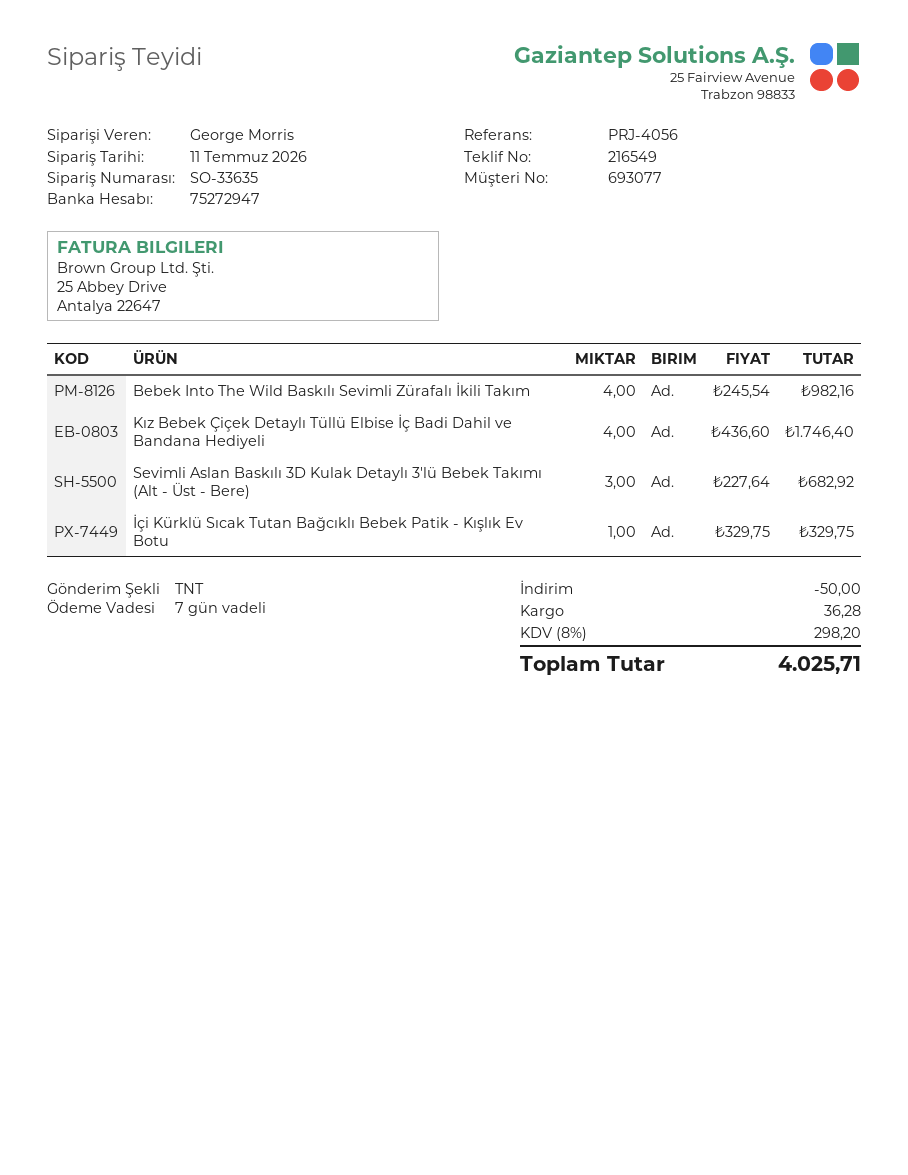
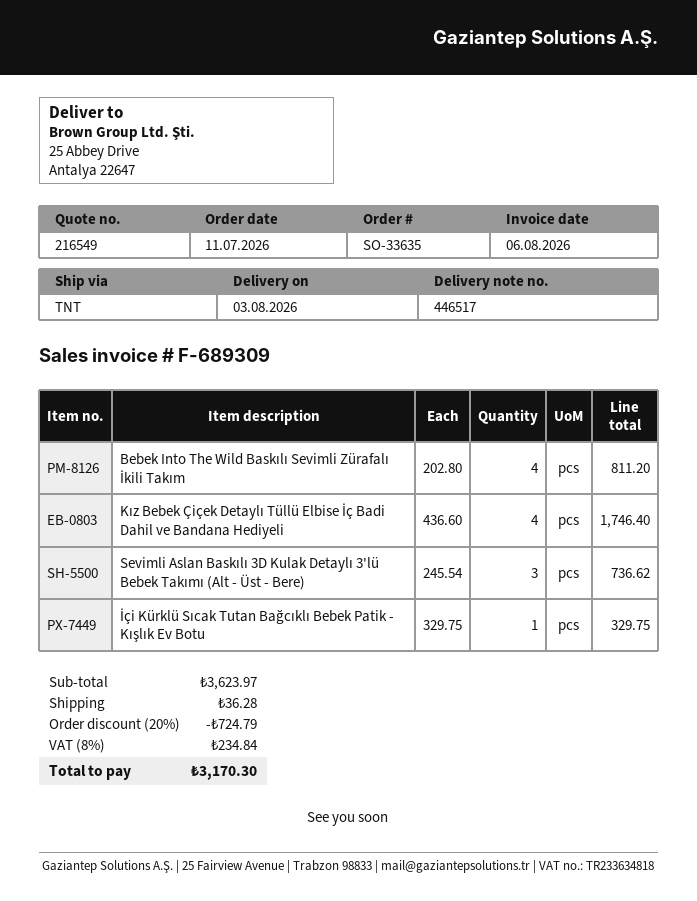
Bebek Into The Wild Baskılı Sevimli Zürafalı İkili Takım: 4 x 245.54 = 982.16 -> 4 x 202.80 = 811.20
Sevimli Aslan Baskılı 3D Kulak Detaylı 3'lü Bebek Takımı (Alt - Üst - Bere): 3 x 227.64 = 682.92 -> 3 x 245.54 = 736.62
discount: 50.00 -> 724.79
tax: 8% = 298.20 -> 8% = 234.84
total: 4025.71 -> 3170.30

